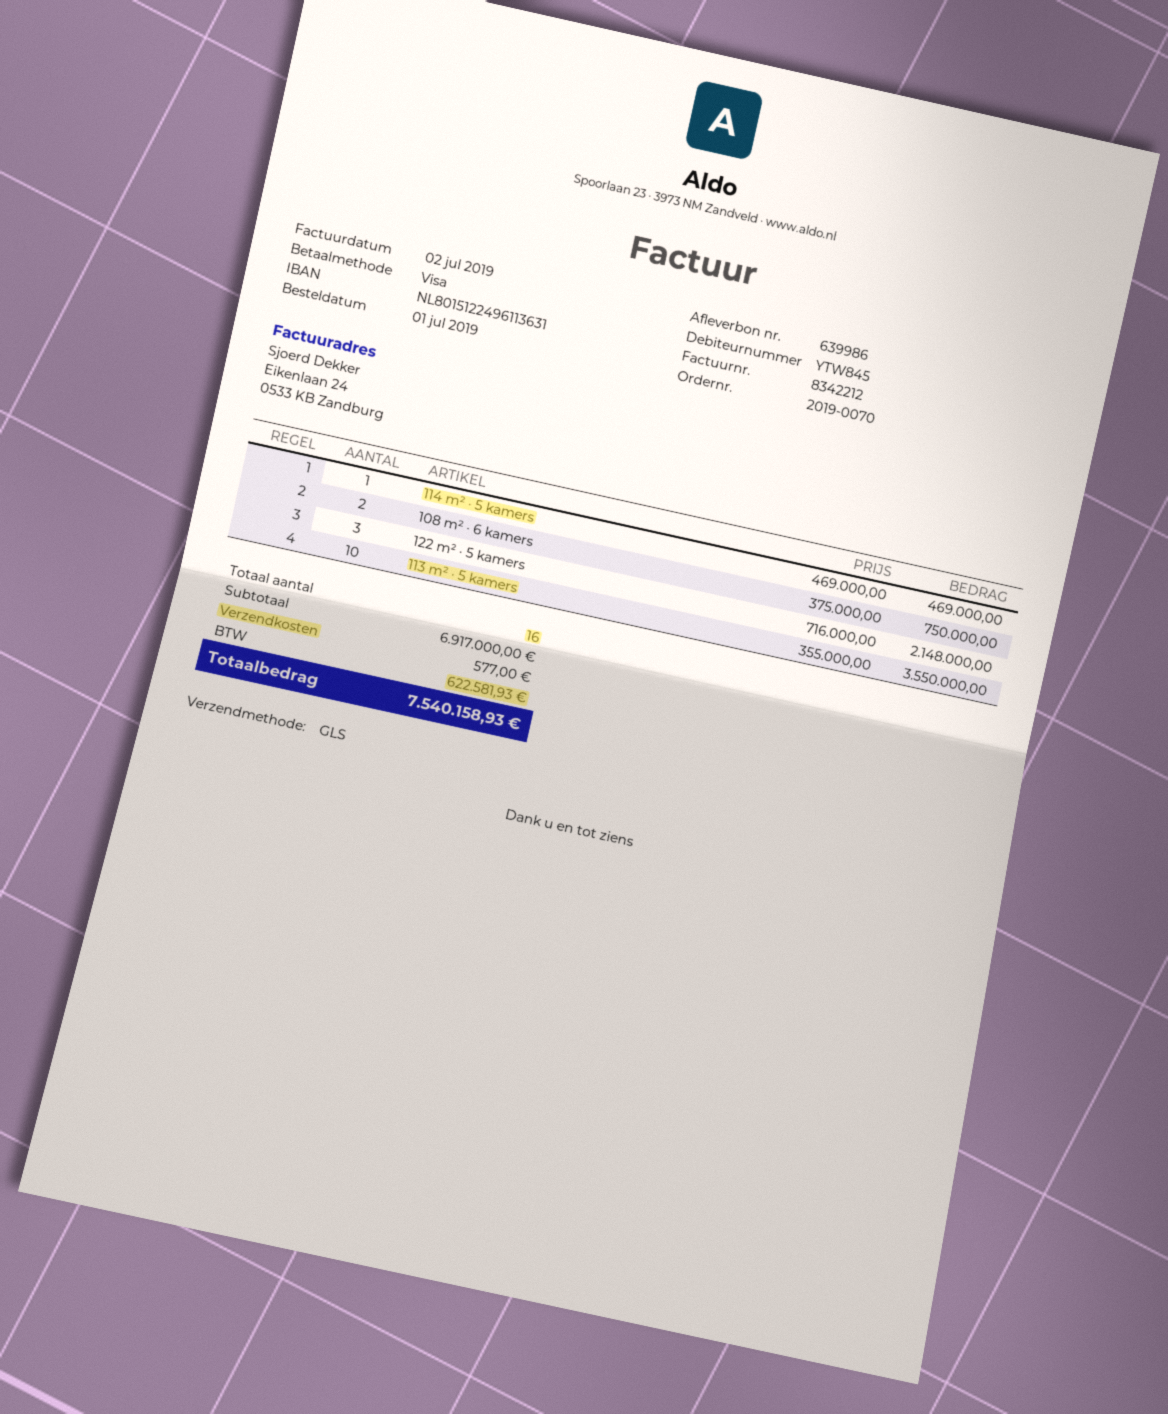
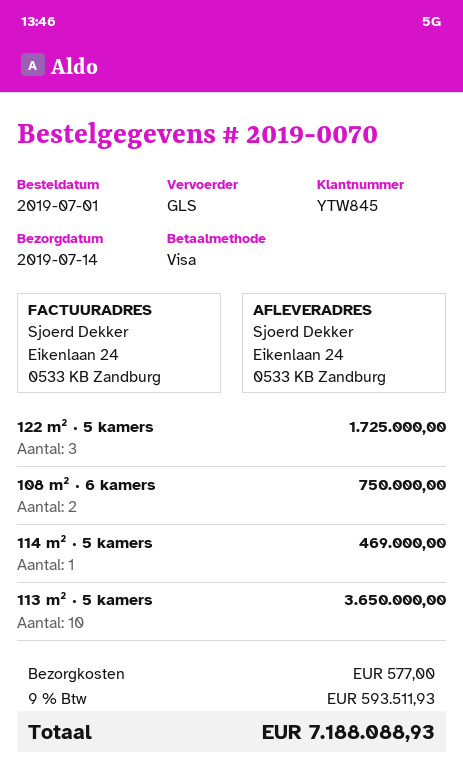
122 m² · 5 kamers: 3 for 2148000.00 -> 3 for 1725000.00
113 m² · 5 kamers: 10 for 3550000.00 -> 10 for 3650000.00
tax: 622581.93 -> 593511.93
total: 7540158.93 -> 7188088.93

